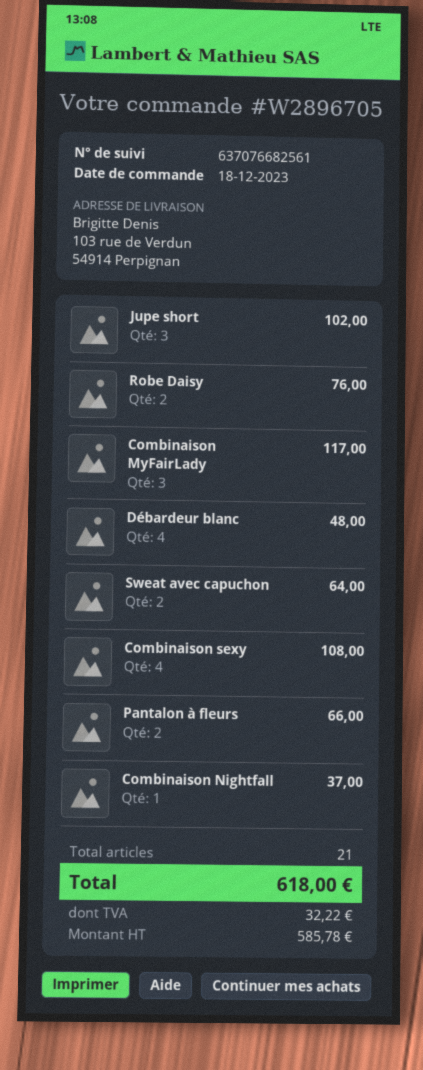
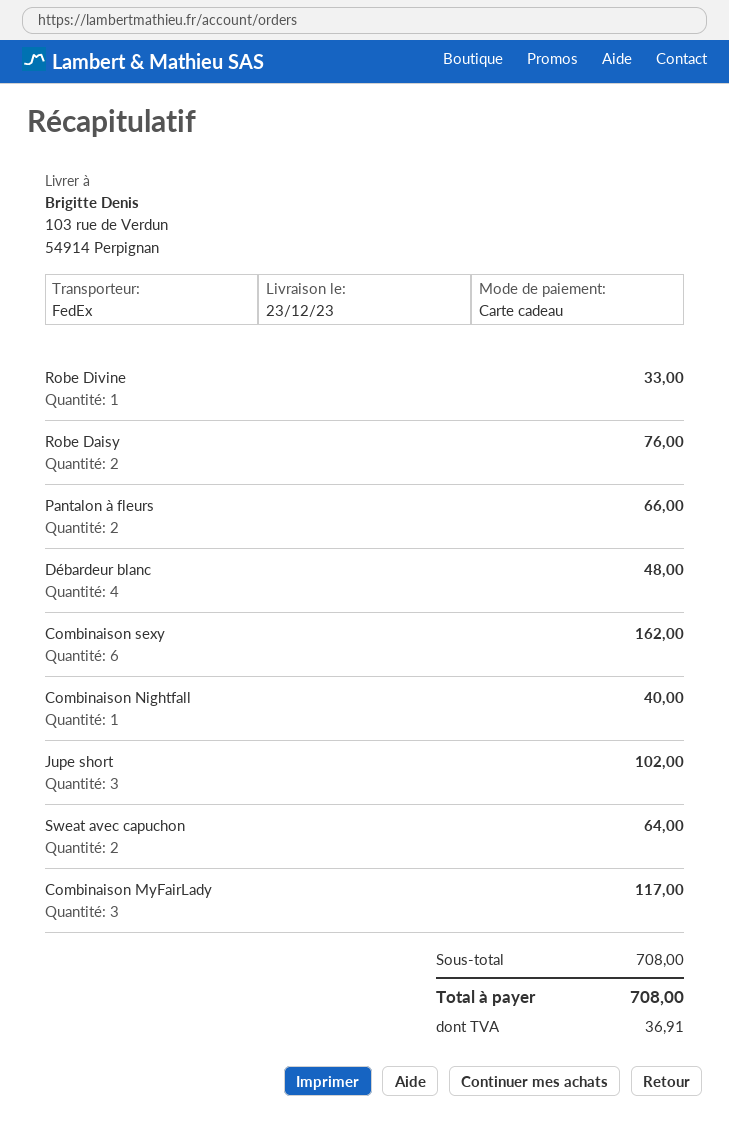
Combinaison sexy: 4 for 108.00 -> 6 for 162.00
Combinaison Nightfall: 1 for 37.00 -> 1 for 40.00
Robe Divine: none -> 1 for 33.00
tax: 32.22 -> 36.91
total: 618.00 -> 708.00

